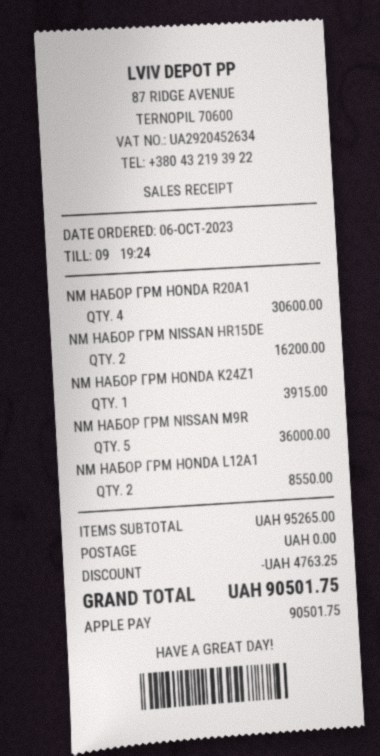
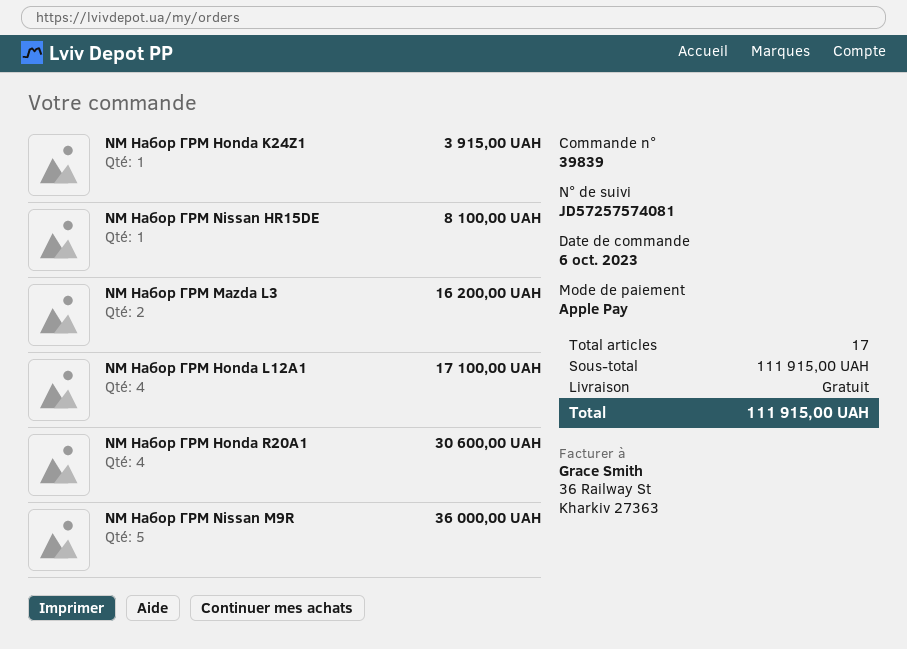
NM НАБОР ГРМ NISSAN HR15DE: 2 for 16200.00 -> 1 for 8100.00
NM НАБОР ГРМ HONDA L12A1: 2 for 8550.00 -> 4 for 17100.00
NM Набор ГРМ Mazda L3: none -> 2 for 16200.00
subtotal: 95265.00 -> 111915.00
discount: 4763.25 -> none
total: 90501.75 -> 111915.00

